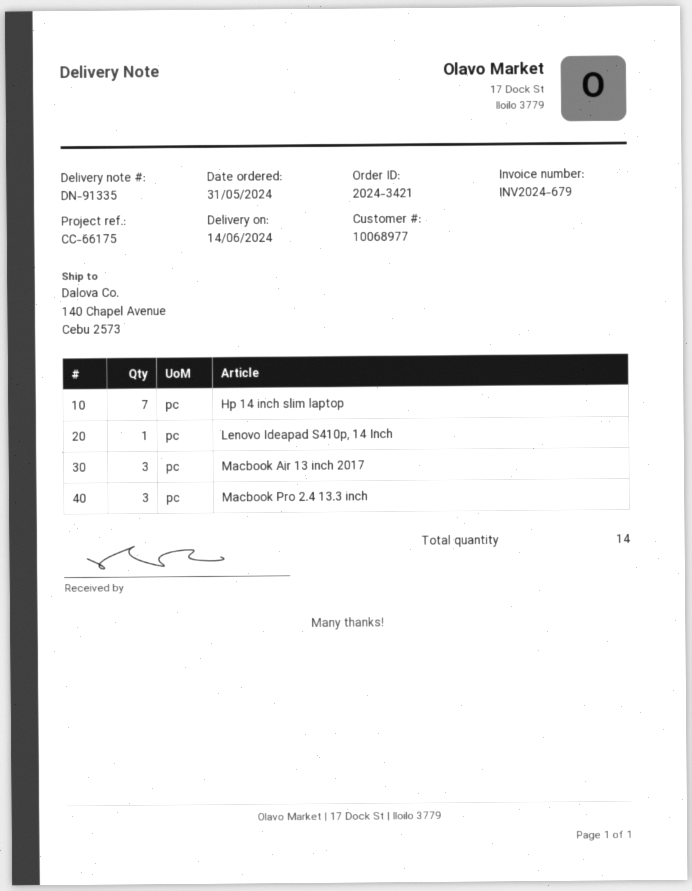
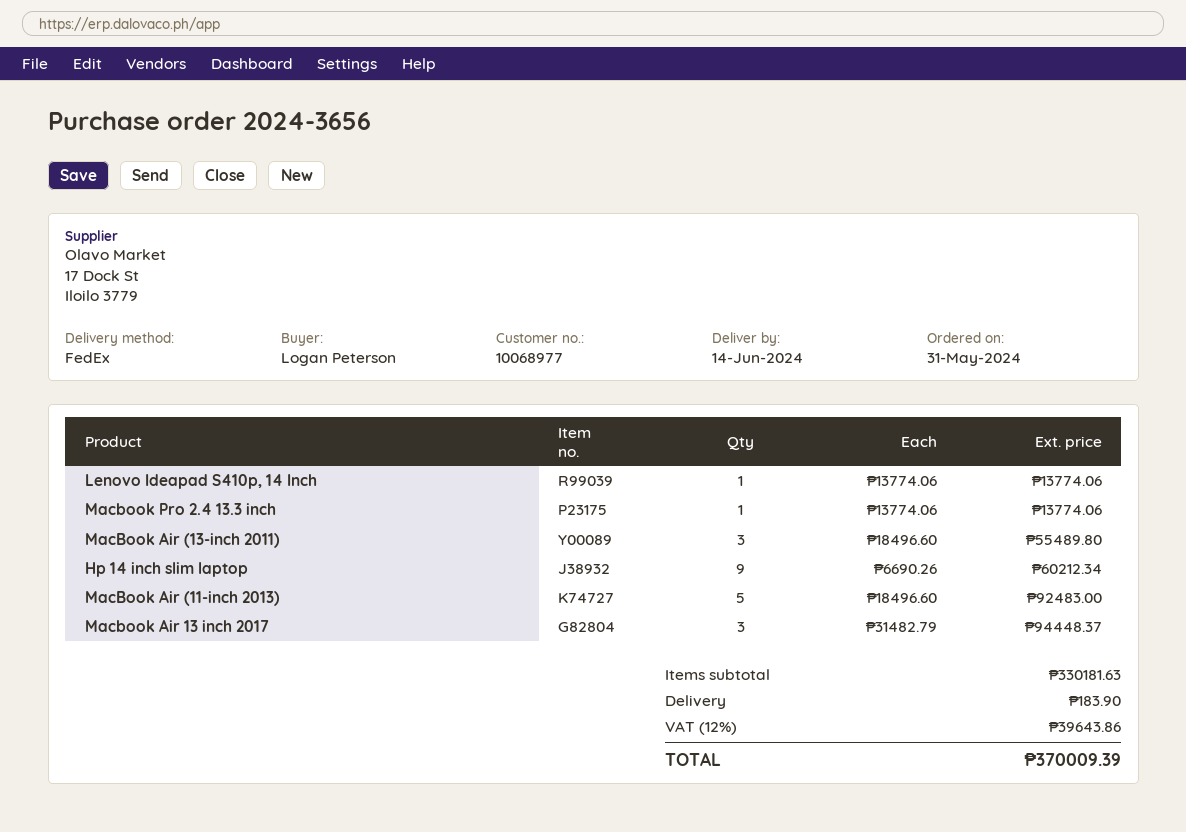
order number: 2024-3421 -> 2024-3656
Hp 14 inch slim laptop: 7 -> 9
Macbook Pro 2.4 13.3 inch: 3 -> 1
MacBook Air (13-inch 2011): none -> 3
MacBook Air (11-inch 2013): none -> 5

